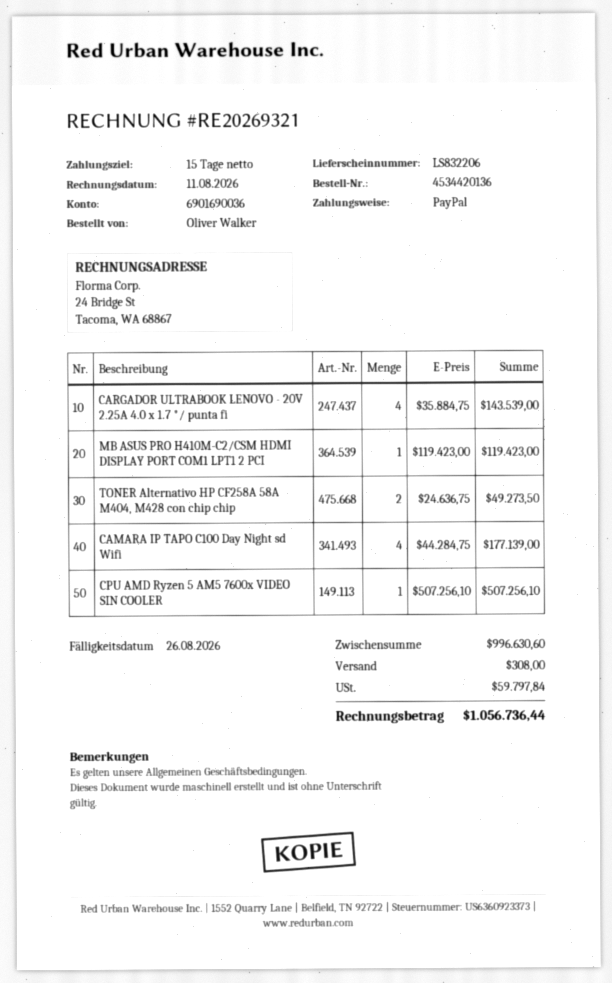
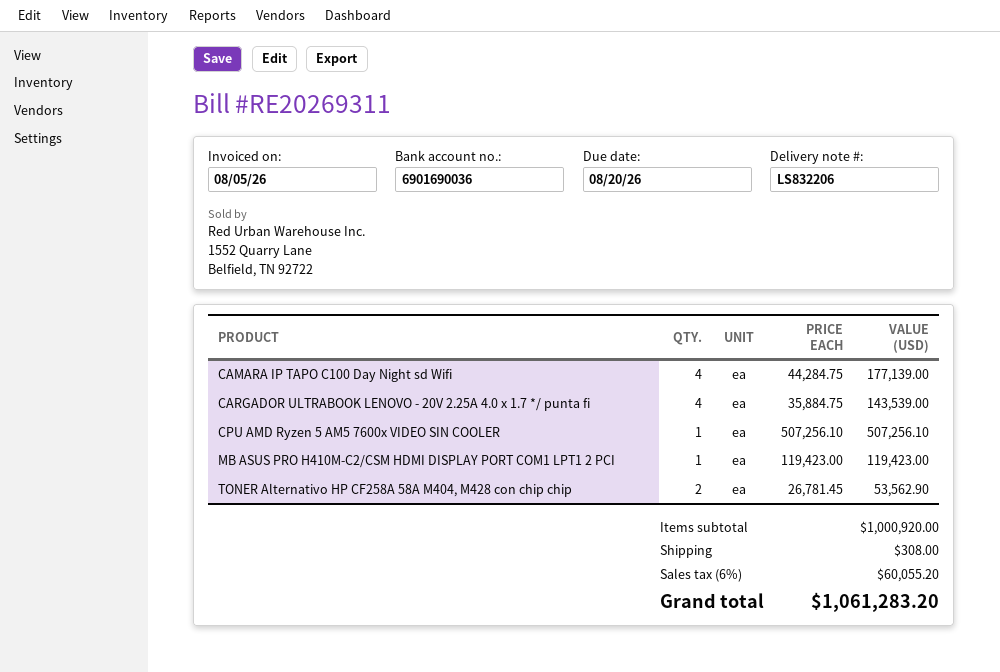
invoice number: RE20269321 -> RE20269311
invoice date: 2026-08-11 -> 2026-08-05
due date: 2026-08-26 -> 2026-08-20
TONER Alternativo HP CF258A 58A M404, M428 con chip chip: 2 x 24636.75 = 49273.50 -> 2 x 26781.45 = 53562.90
subtotal: 996630.60 -> 1000920.00
tax: 59797.84 -> 60055.20
total: 1056736.44 -> 1061283.20

